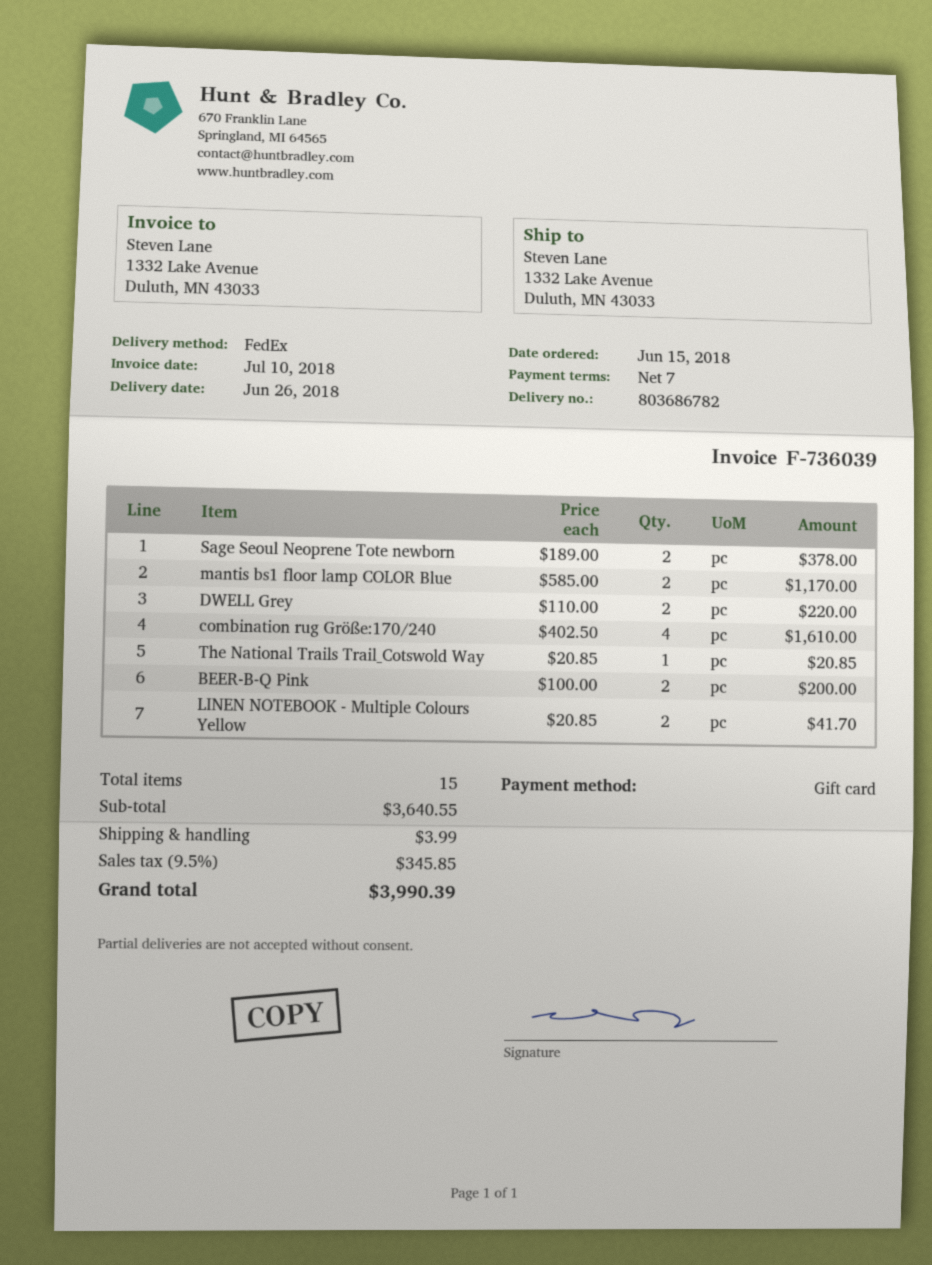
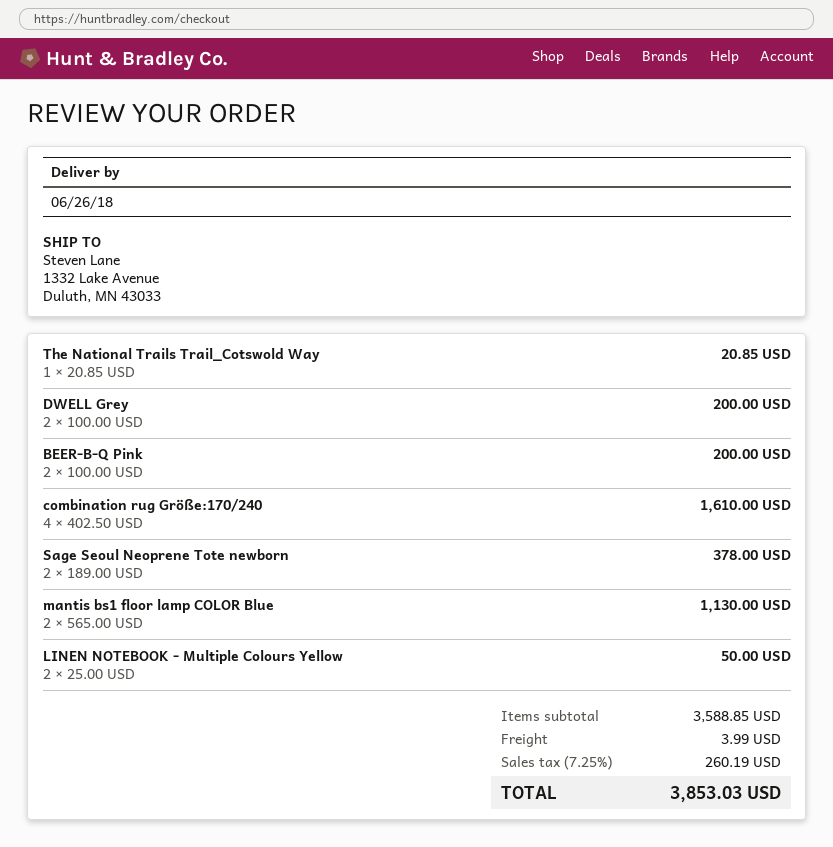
mantis bs1 floor lamp COLOR Blue: 2 x 585.00 = 1170.00 -> 2 x 565.00 = 1130.00
DWELL Grey: 2 x 110.00 = 220.00 -> 2 x 100.00 = 200.00
LINEN NOTEBOOK - Multiple Colours Yellow: 2 x 20.85 = 41.70 -> 2 x 25.00 = 50.00
subtotal: 3640.55 -> 3588.85
tax: 9.5% = 345.85 -> 7.25% = 260.19
total: 3990.39 -> 3853.03

